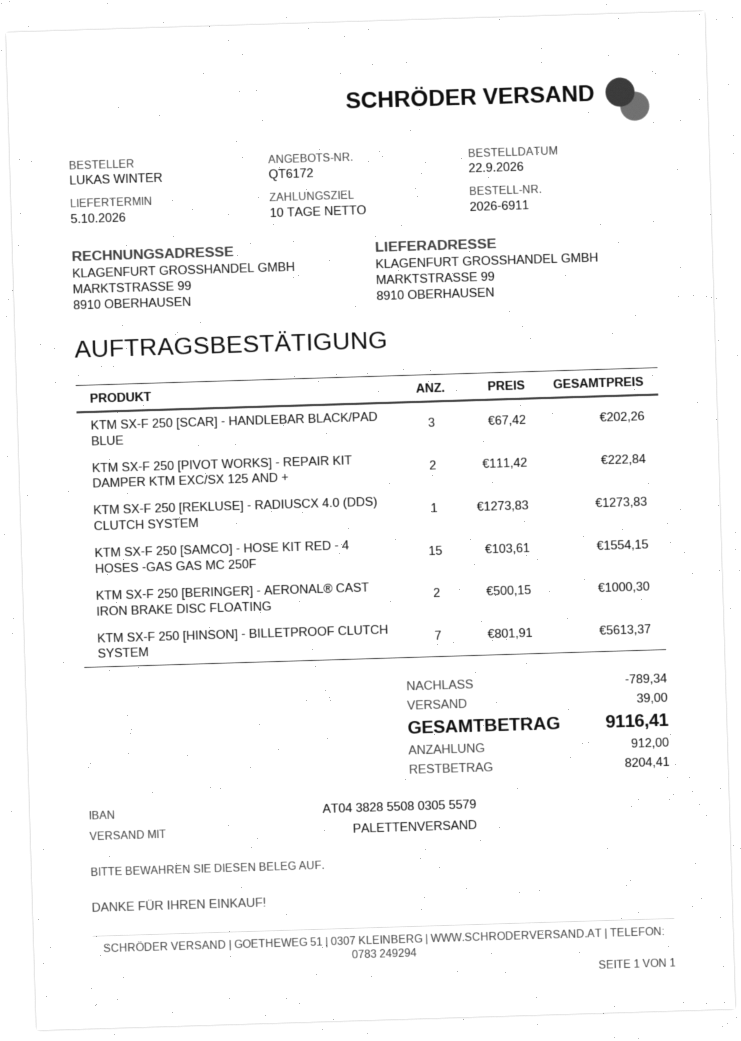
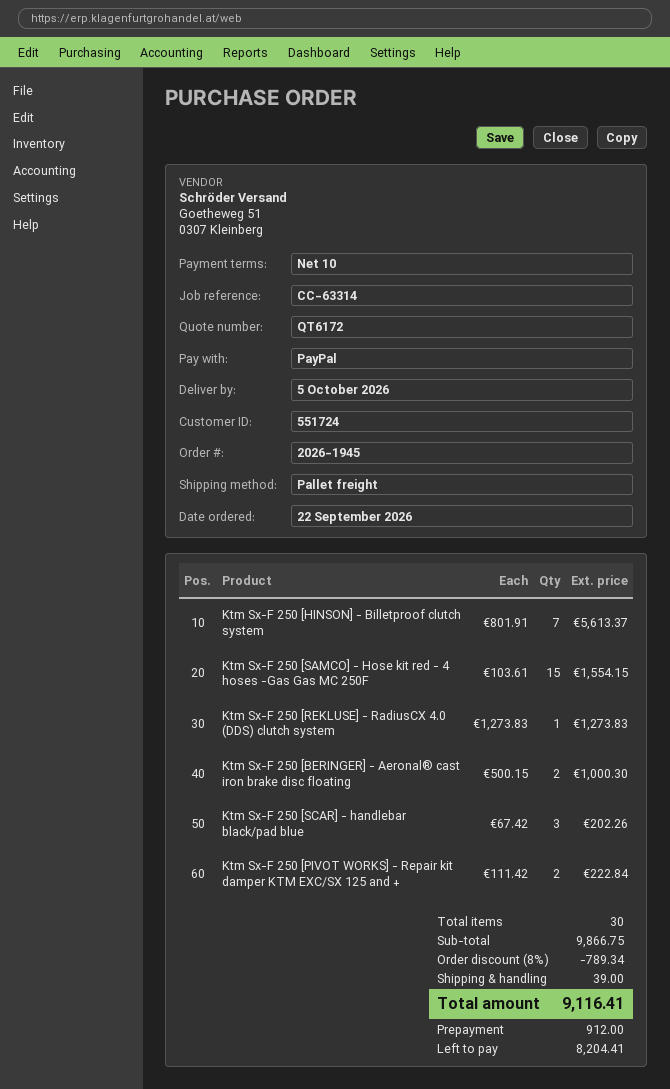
order number: 2026-6911 -> 2026-1945

